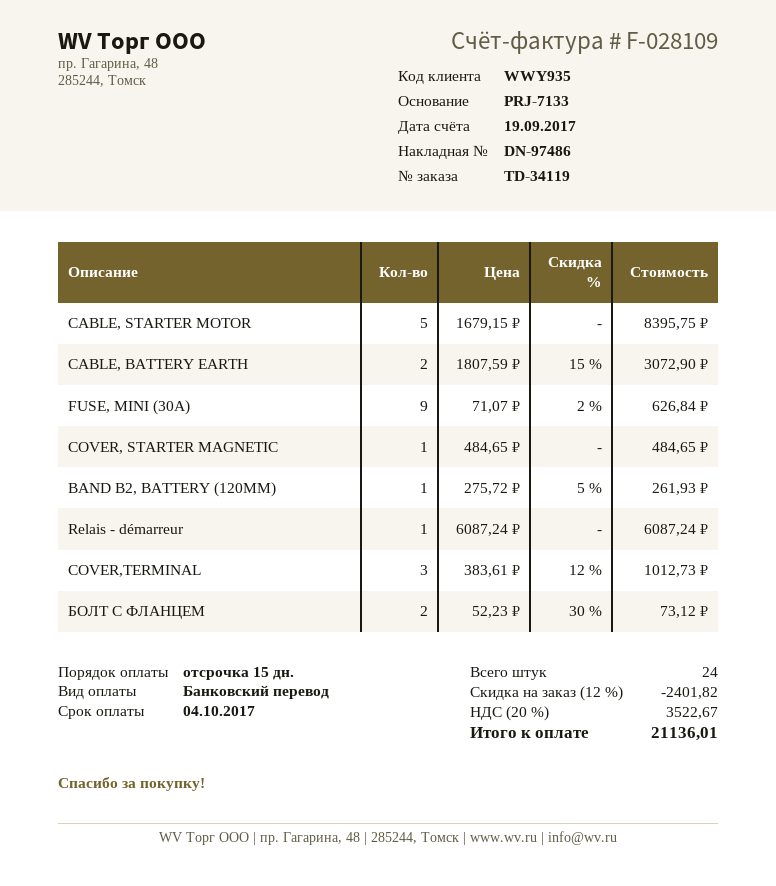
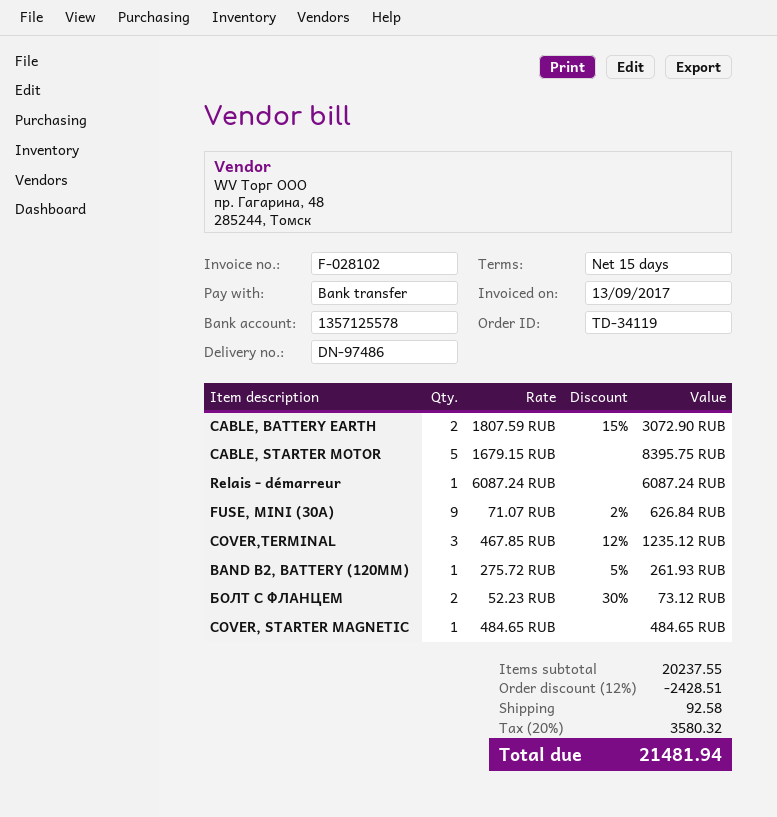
invoice number: F-028109 -> F-028102
invoice date: 2017-09-19 -> 2017-09-13
COVER,TERMINAL: 3 x 383.61 - 12% = 1012.73 -> 3 x 467.85 - 12% = 1235.12
discount: 12% = 2401.82 -> 12% = 2428.51
shipping: none -> 92.58
tax: 20% = 3522.67 -> 20% = 3580.32
total: 21136.01 -> 21481.94

